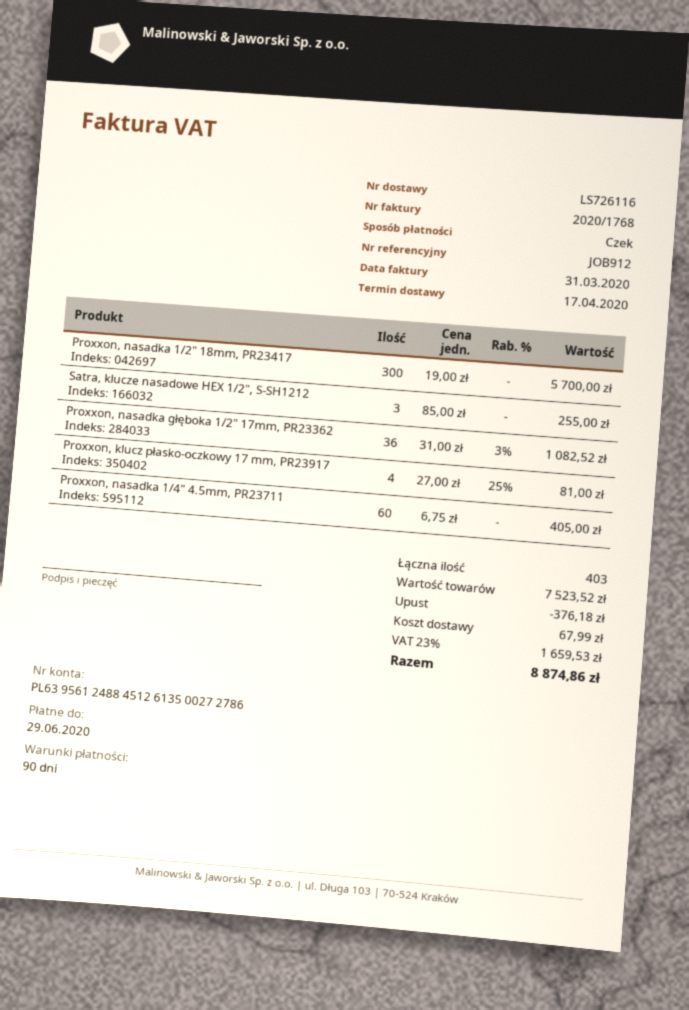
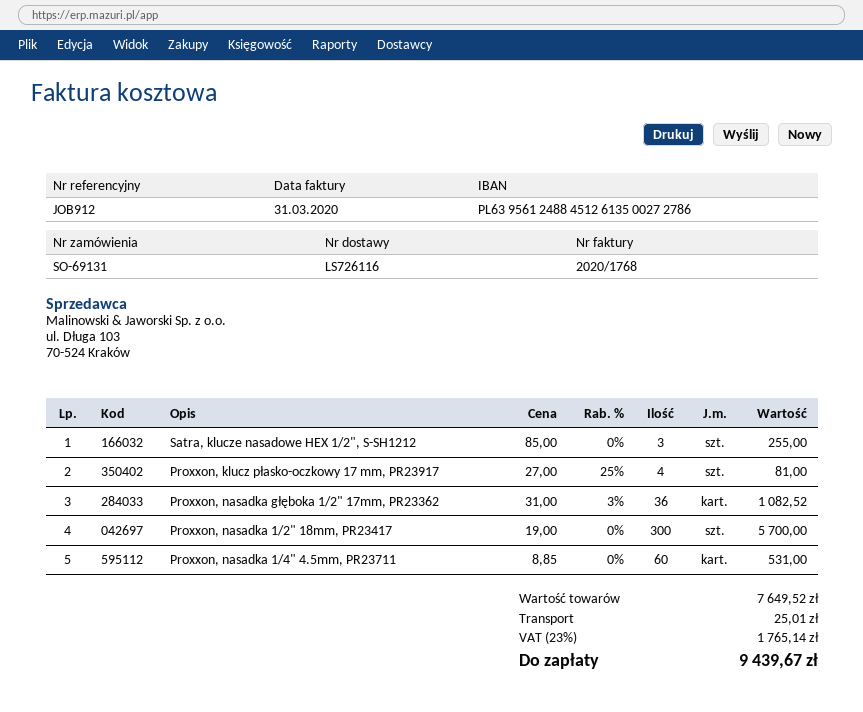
Proxxon, nasadka 1/4" 4.5mm, PR23711: 60 x 6.75 = 405.00 -> 60 x 8.85 = 531.00
subtotal: 7523.52 -> 7649.52
discount: 376.18 -> none
shipping: 67.99 -> 25.01
tax: 23% = 1659.53 -> 23% = 1765.14
total: 8874.86 -> 9439.67

